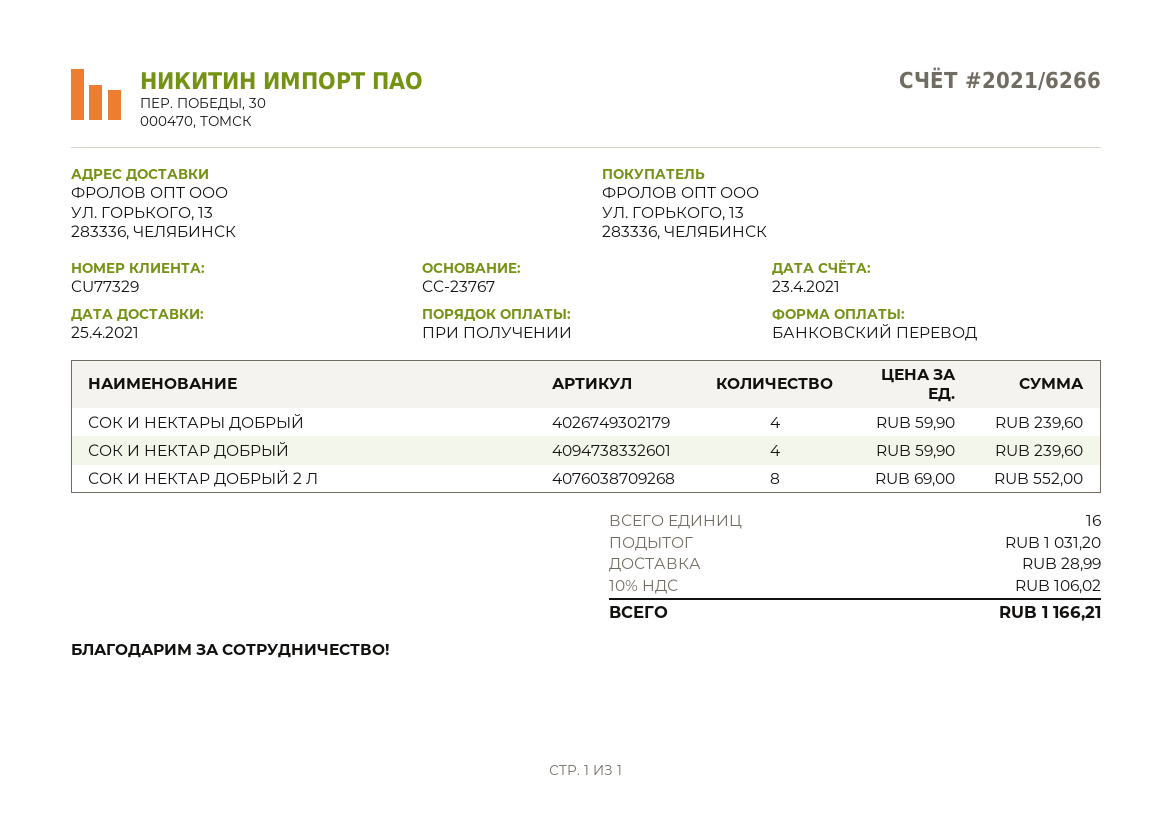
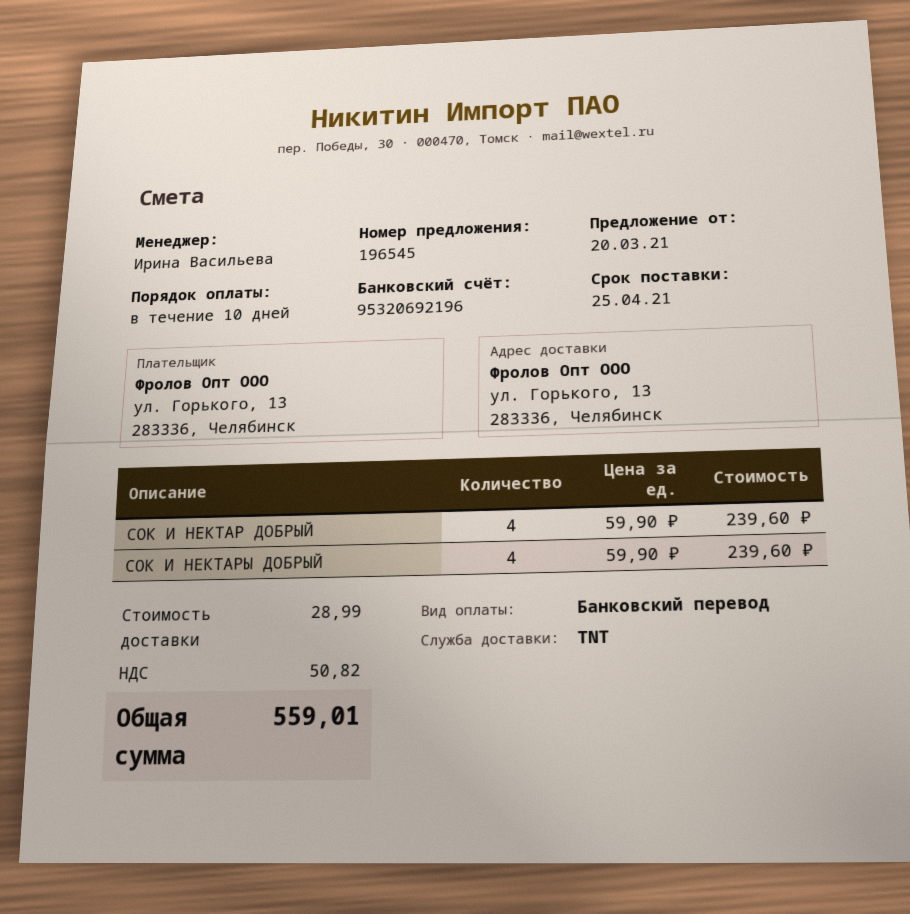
payment terms: on receipt -> 10 days
СОК И НЕКТАР ДОБРЫЙ 2 Л: 8 x 69.00 = 552.00 -> none
tax: 106.02 -> 50.82
total: 1166.21 -> 559.01

